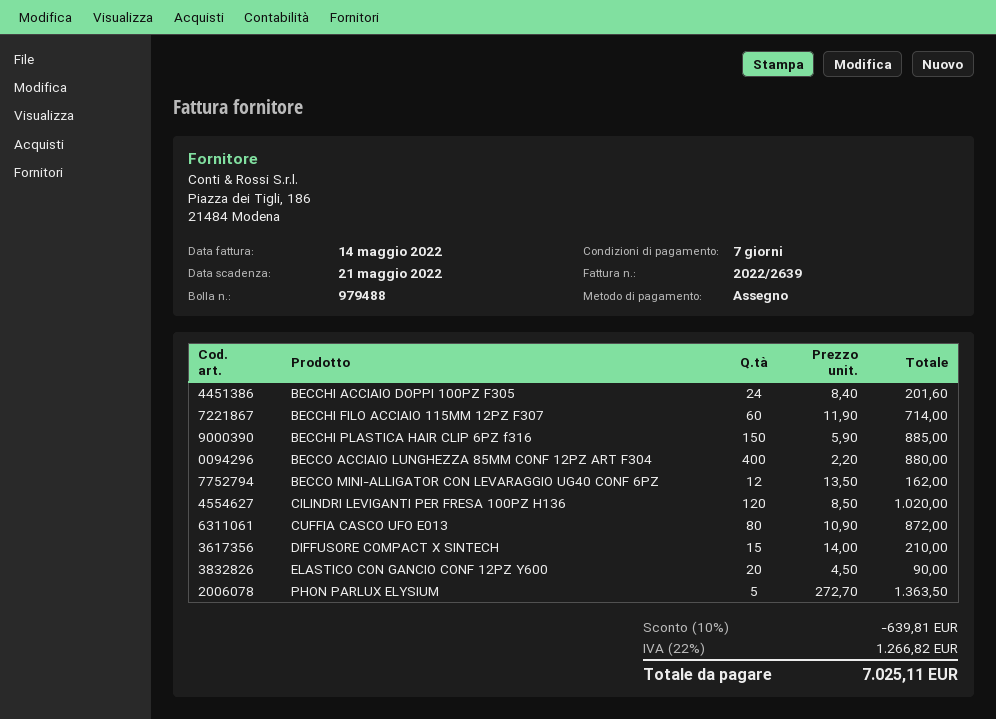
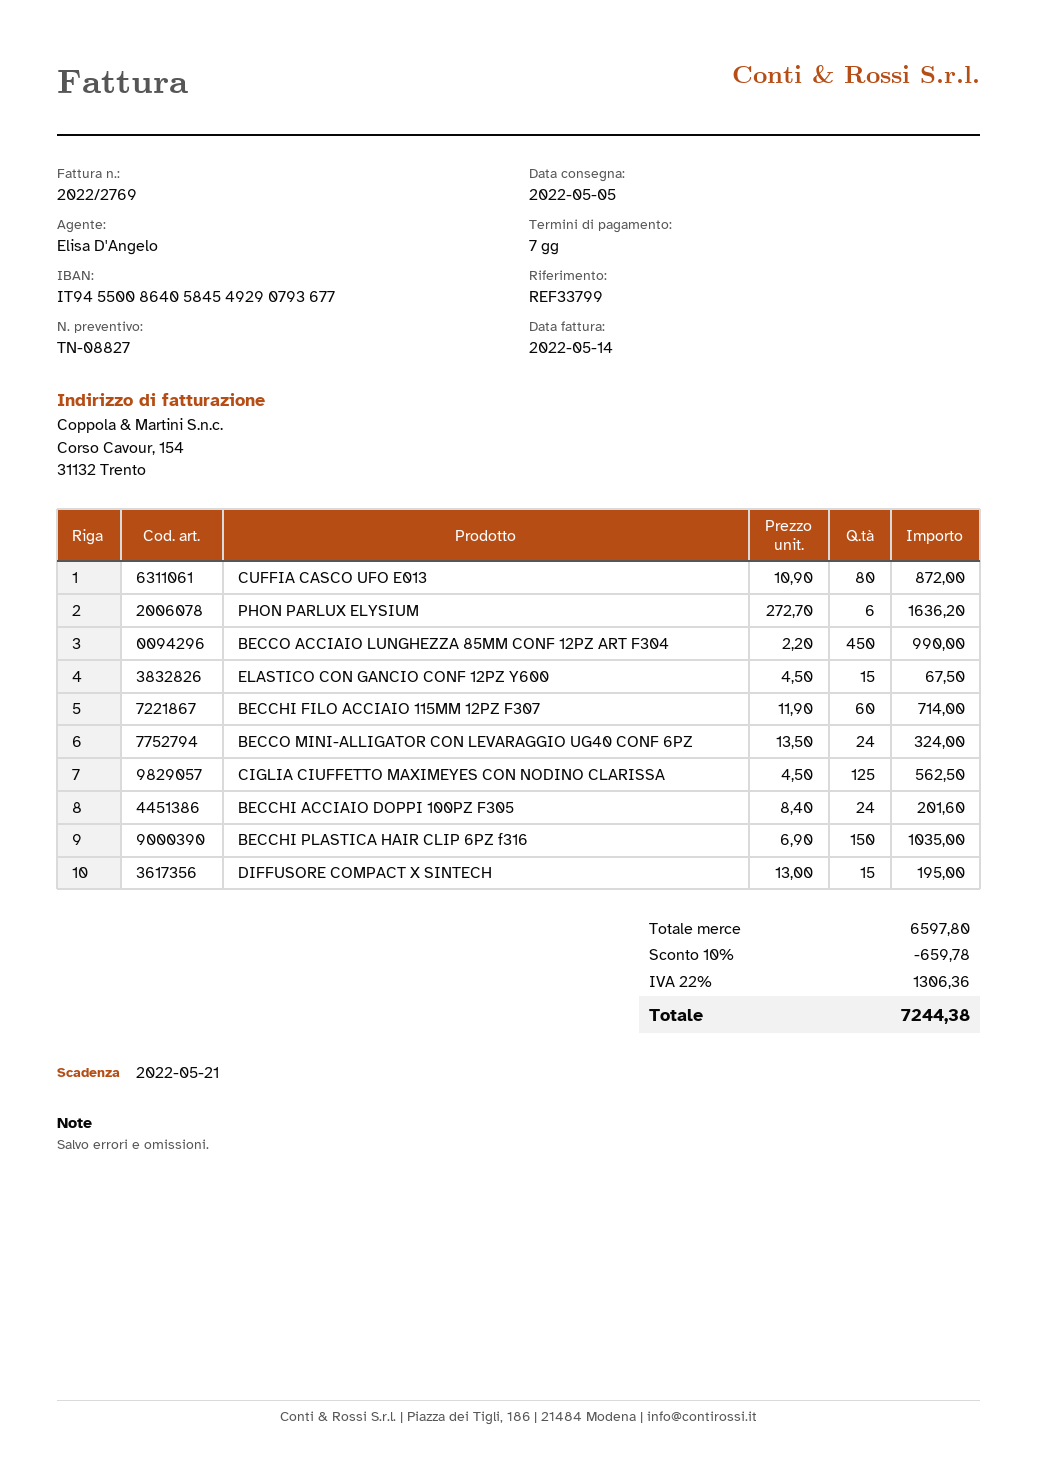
invoice number: 2022/2639 -> 2022/2769
BECCHI PLASTICA HAIR CLIP 6PZ f316: 150 x 5.90 = 885.00 -> 150 x 6.90 = 1035.00
BECCO ACCIAIO LUNGHEZZA 85MM CONF 12PZ ART F304: 400 x 2.20 = 880.00 -> 450 x 2.20 = 990.00
BECCO MINI-ALLIGATOR CON LEVARAGGIO UG40 CONF 6PZ: 12 x 13.50 = 162.00 -> 24 x 13.50 = 324.00
CILINDRI LEVIGANTI PER FRESA 100PZ H136: 120 x 8.50 = 1020.00 -> none
DIFFUSORE COMPACT X SINTECH: 15 x 14.00 = 210.00 -> 15 x 13.00 = 195.00
ELASTICO CON GANCIO CONF 12PZ Y600: 20 x 4.50 = 90.00 -> 15 x 4.50 = 67.50
PHON PARLUX ELYSIUM: 5 x 272.70 = 1363.50 -> 6 x 272.70 = 1636.20
CIGLIA CIUFFETTO MAXIMEYES CON NODINO CLARISSA: none -> 125 x 4.50 = 562.50
discount: 10% = 639.81 -> 10% = 659.78
tax: 22% = 1266.82 -> 22% = 1306.36
total: 7025.11 -> 7244.38

